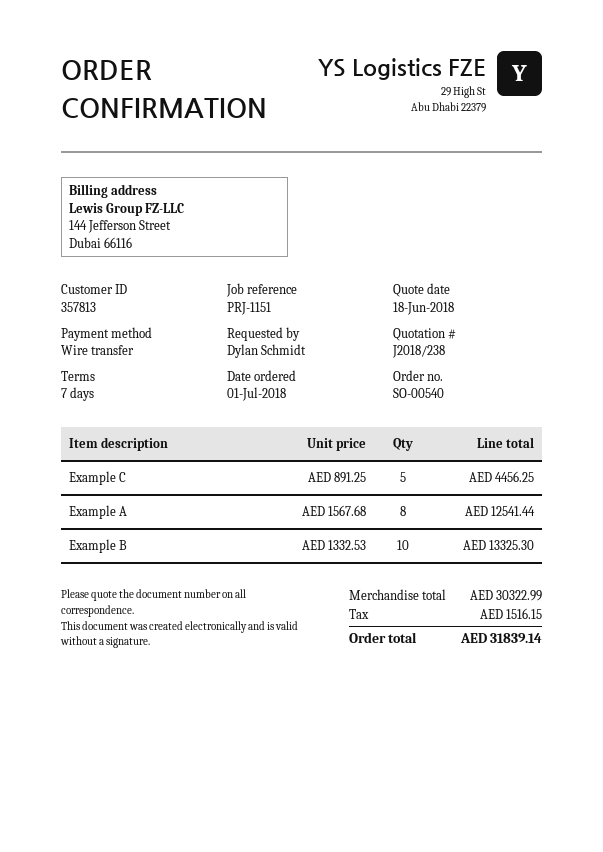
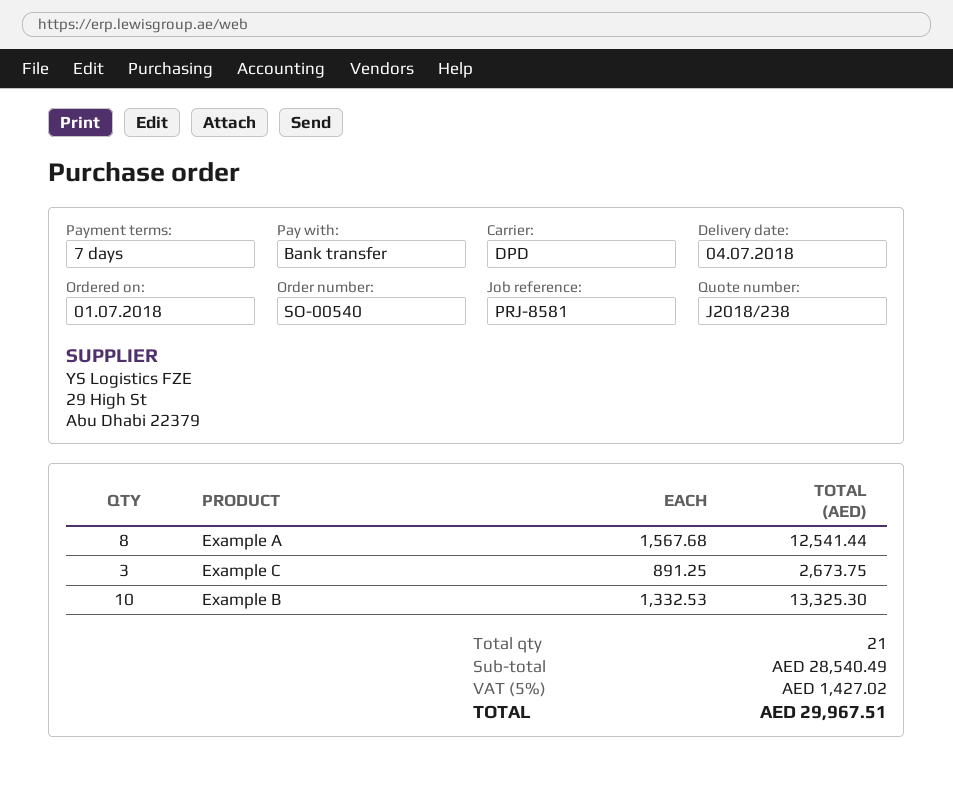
reference: PRJ-1151 -> PRJ-8581
Example C: 5 x 891.25 = 4456.25 -> 3 x 891.25 = 2673.75
subtotal: 30322.99 -> 28540.49
tax: 1516.15 -> 1427.02
total: 31839.14 -> 29967.51

